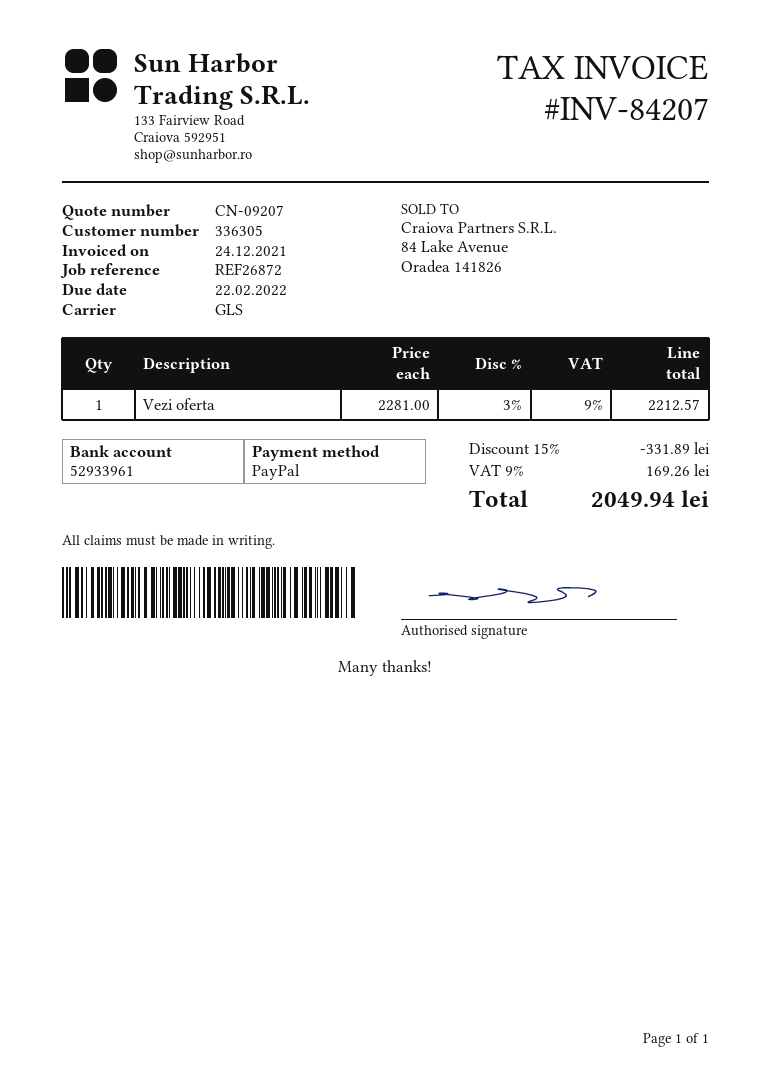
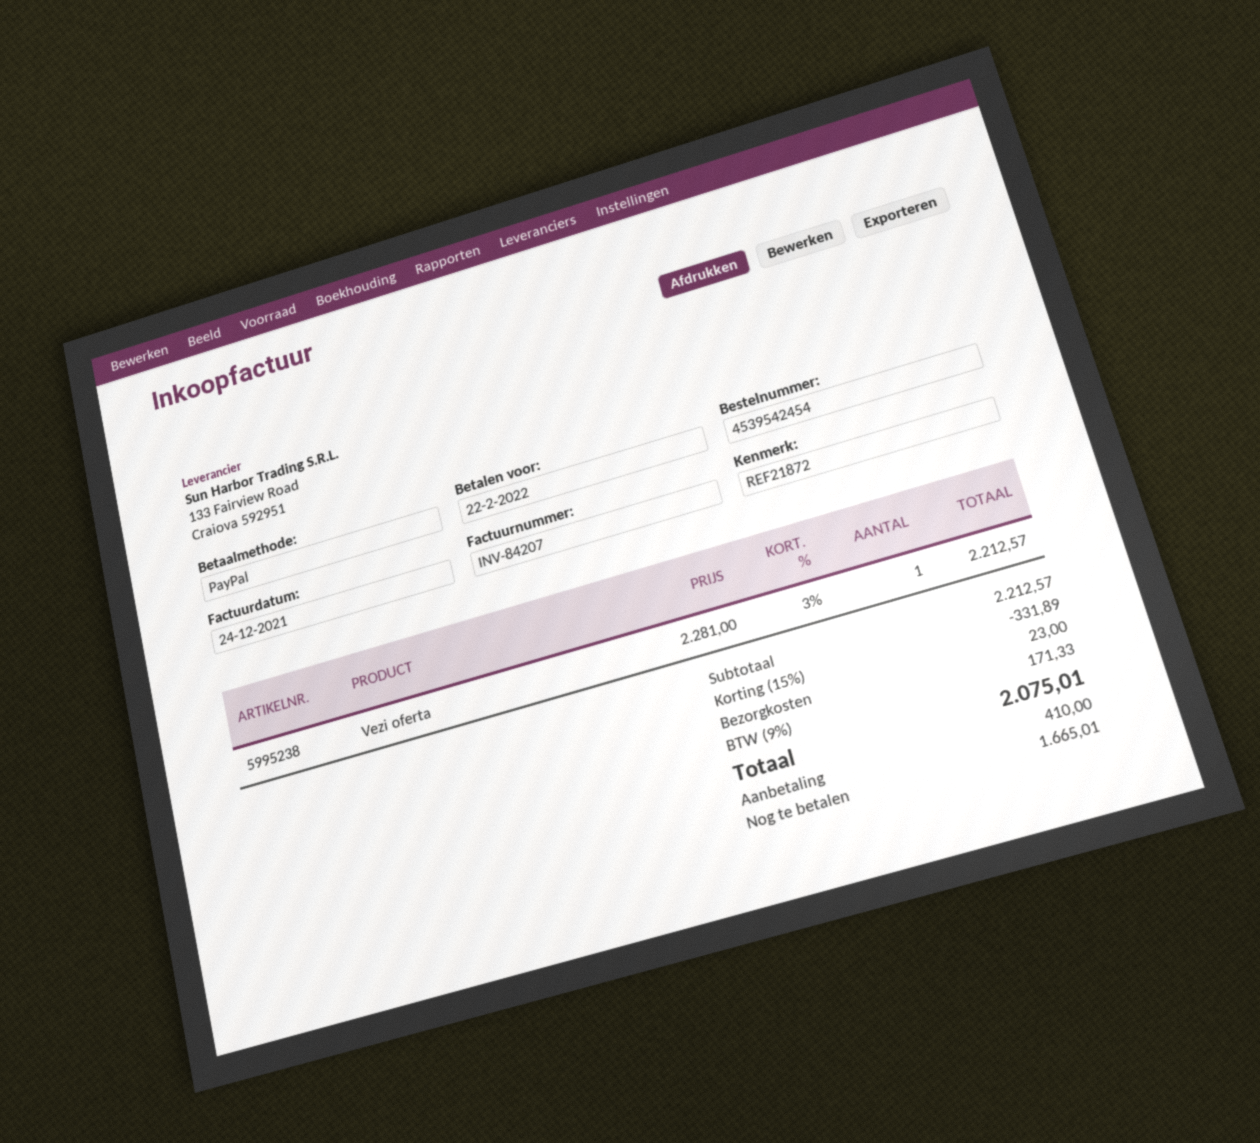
reference: REF26872 -> REF21872
shipping: none -> 23.00
tax: 9% = 169.26 -> 9% = 171.33
total: 2049.94 -> 2075.01

